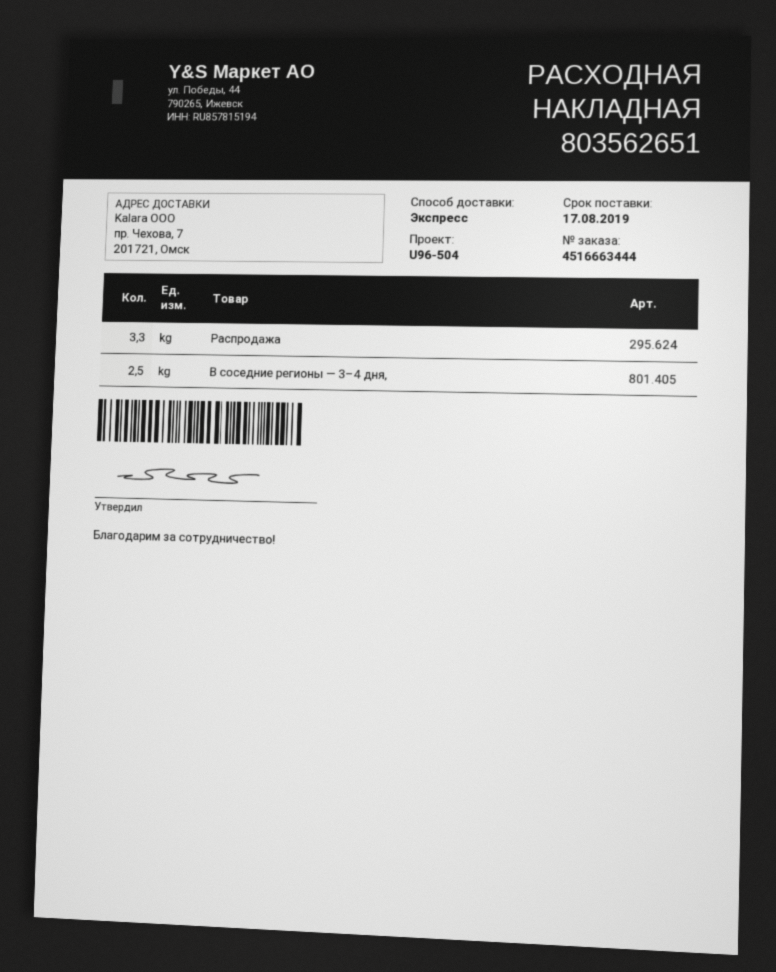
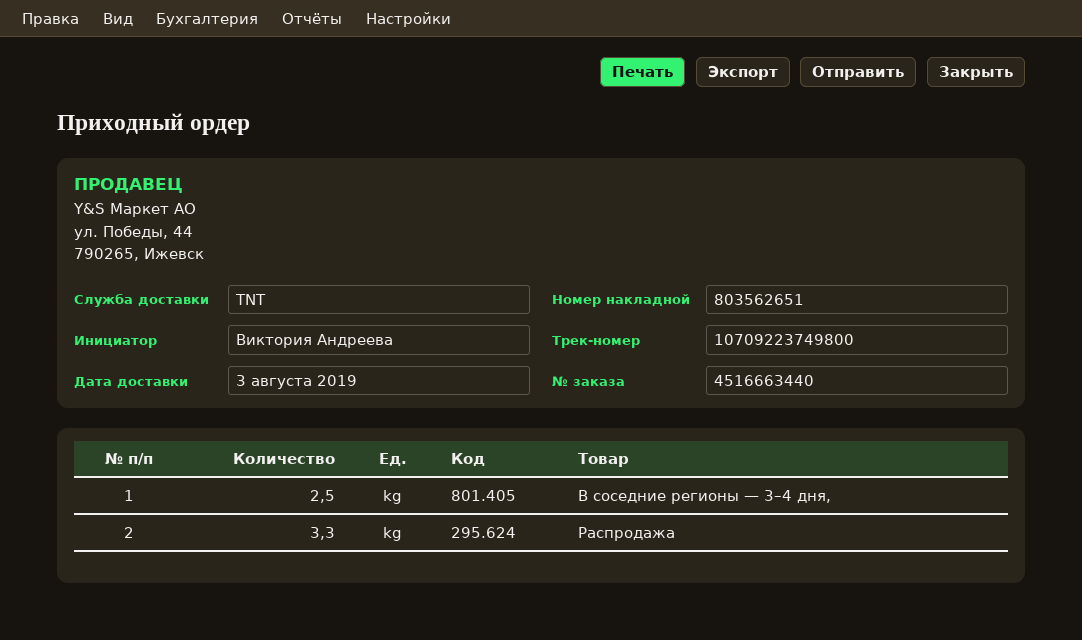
order number: 4516663444 -> 4516663440
delivery date: 2019-08-17 -> 2019-08-03
shipping method: express -> TNT

